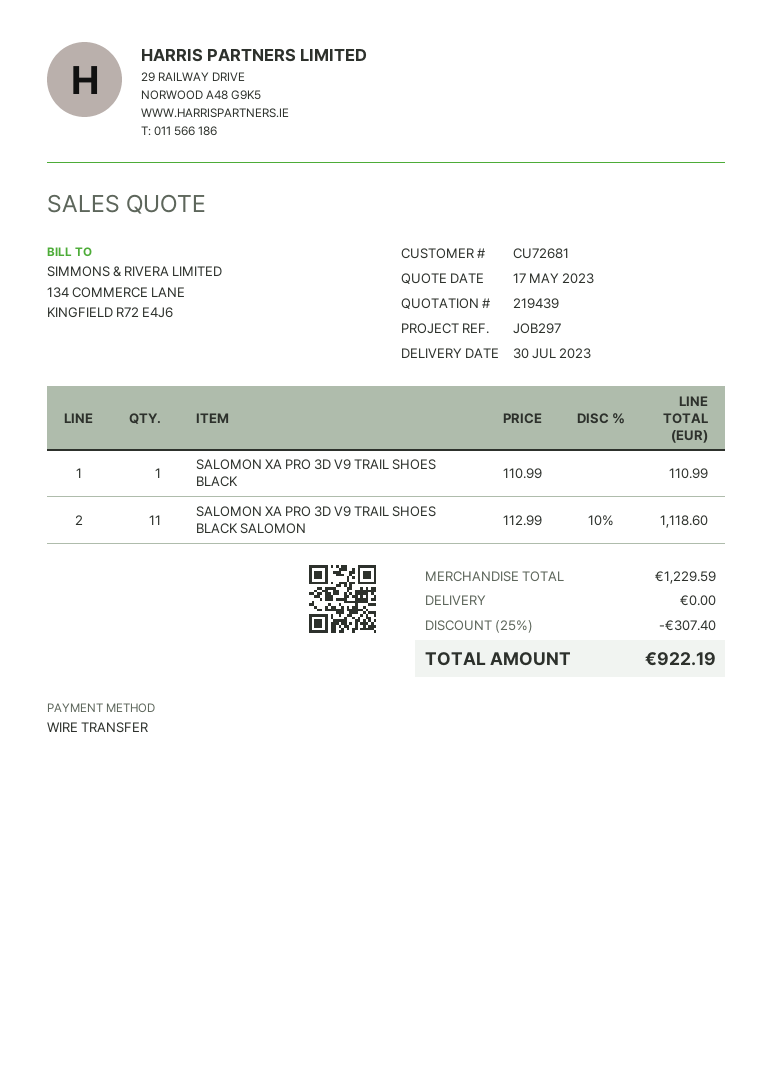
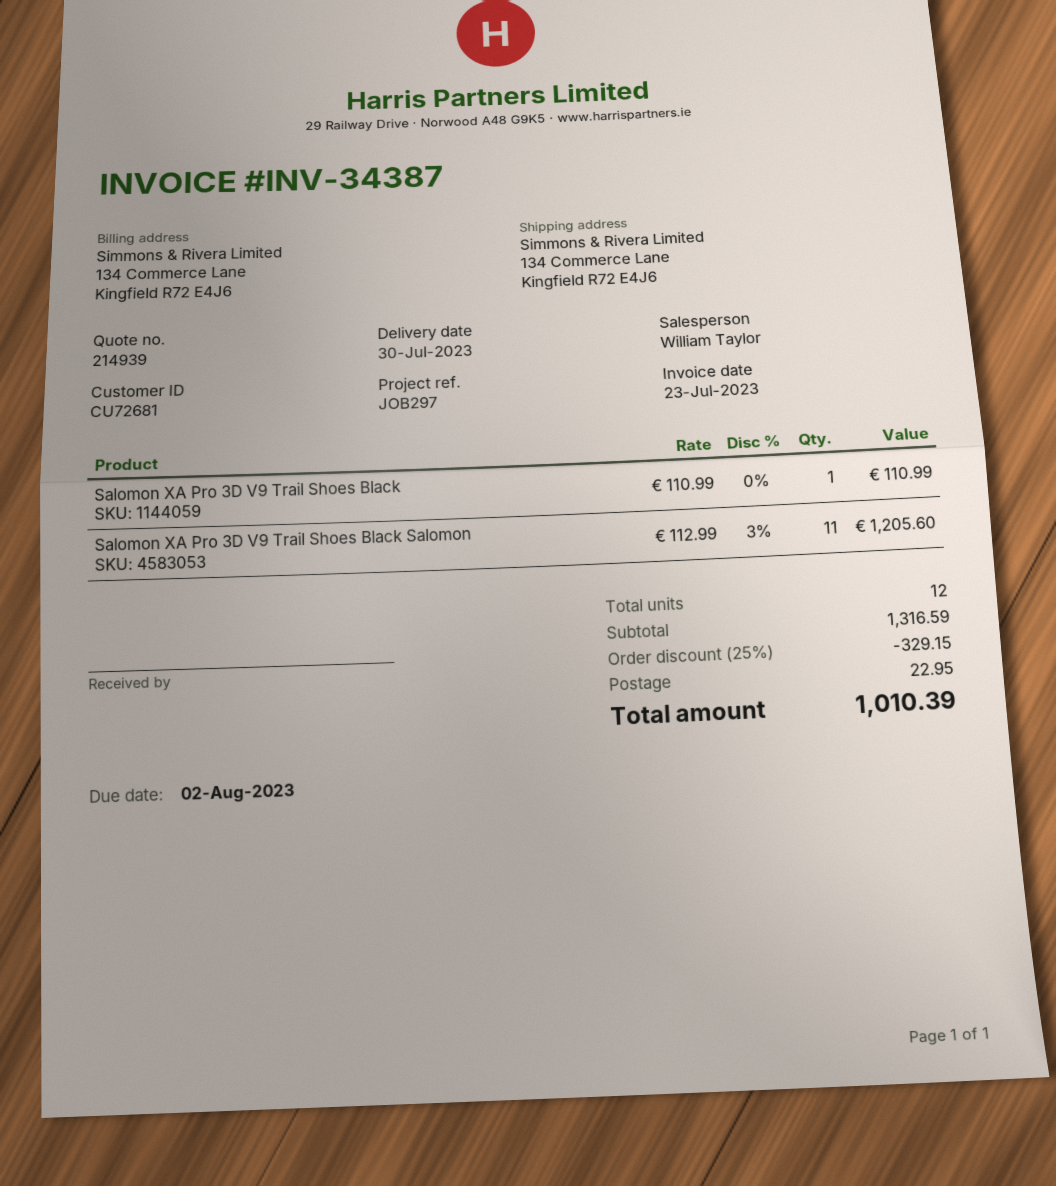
quote number: 219439 -> 214939
SALOMON XA PRO 3D V9 TRAIL SHOES BLACK SALOMON: 11 x 112.99 - 10% = 1118.60 -> 11 x 112.99 - 3% = 1205.60
subtotal: 1229.59 -> 1316.59
discount: 25% = 307.40 -> 25% = 329.15
shipping: 0.00 -> 22.95
total: 922.19 -> 1010.39

